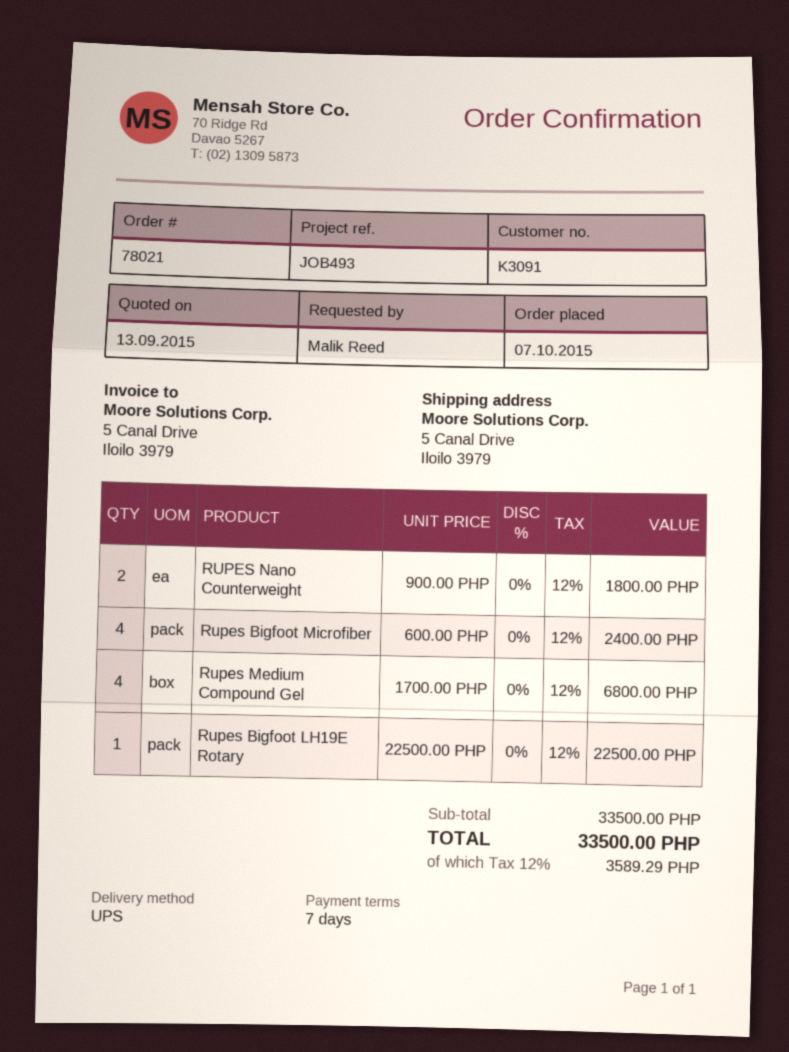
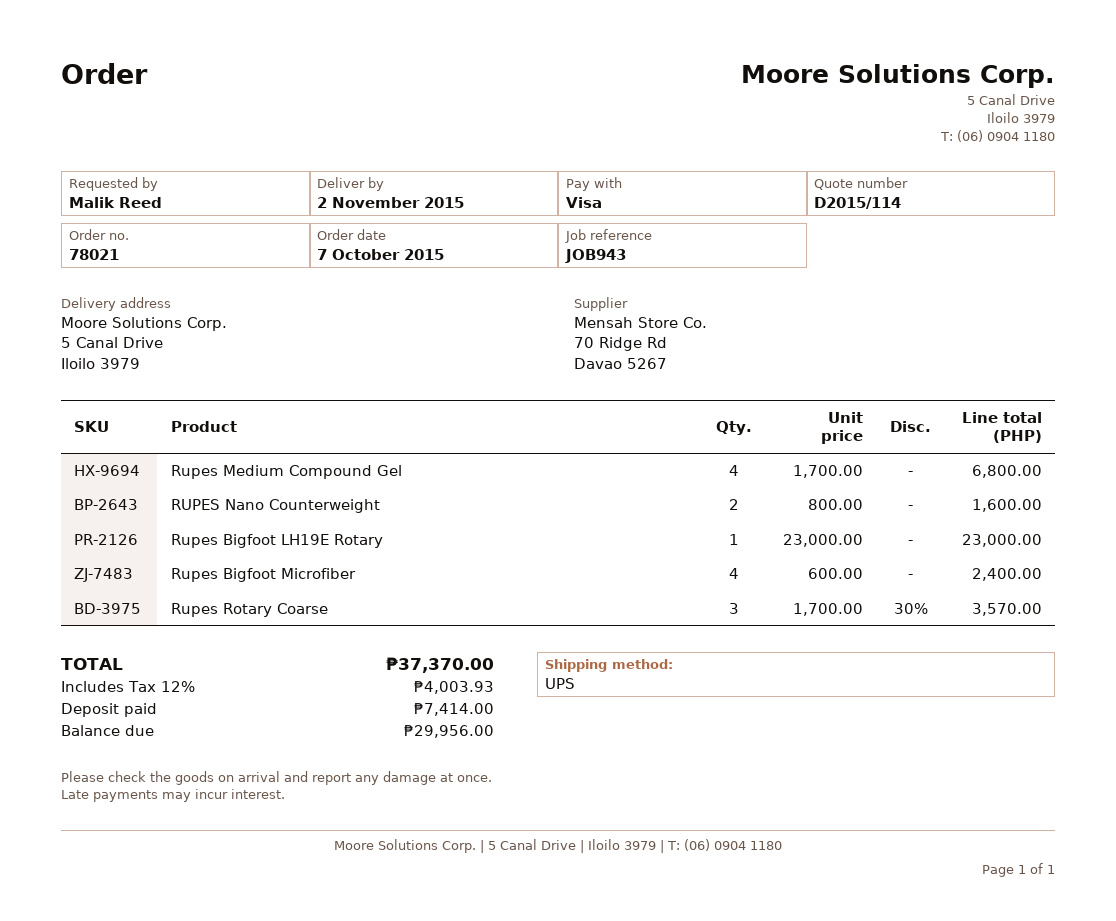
reference: JOB493 -> JOB943
RUPES Nano Counterweight: 2 x 900.00 = 1800.00 -> 2 x 800.00 = 1600.00
Rupes Bigfoot LH19E Rotary: 1 x 22500.00 = 22500.00 -> 1 x 23000.00 = 23000.00
Rupes Rotary Coarse: none -> 3 x 1700.00 - 30% = 3570.00
tax: 12% = 3589.29 -> 12% = 4003.93
total: 33500.00 -> 37370.00

